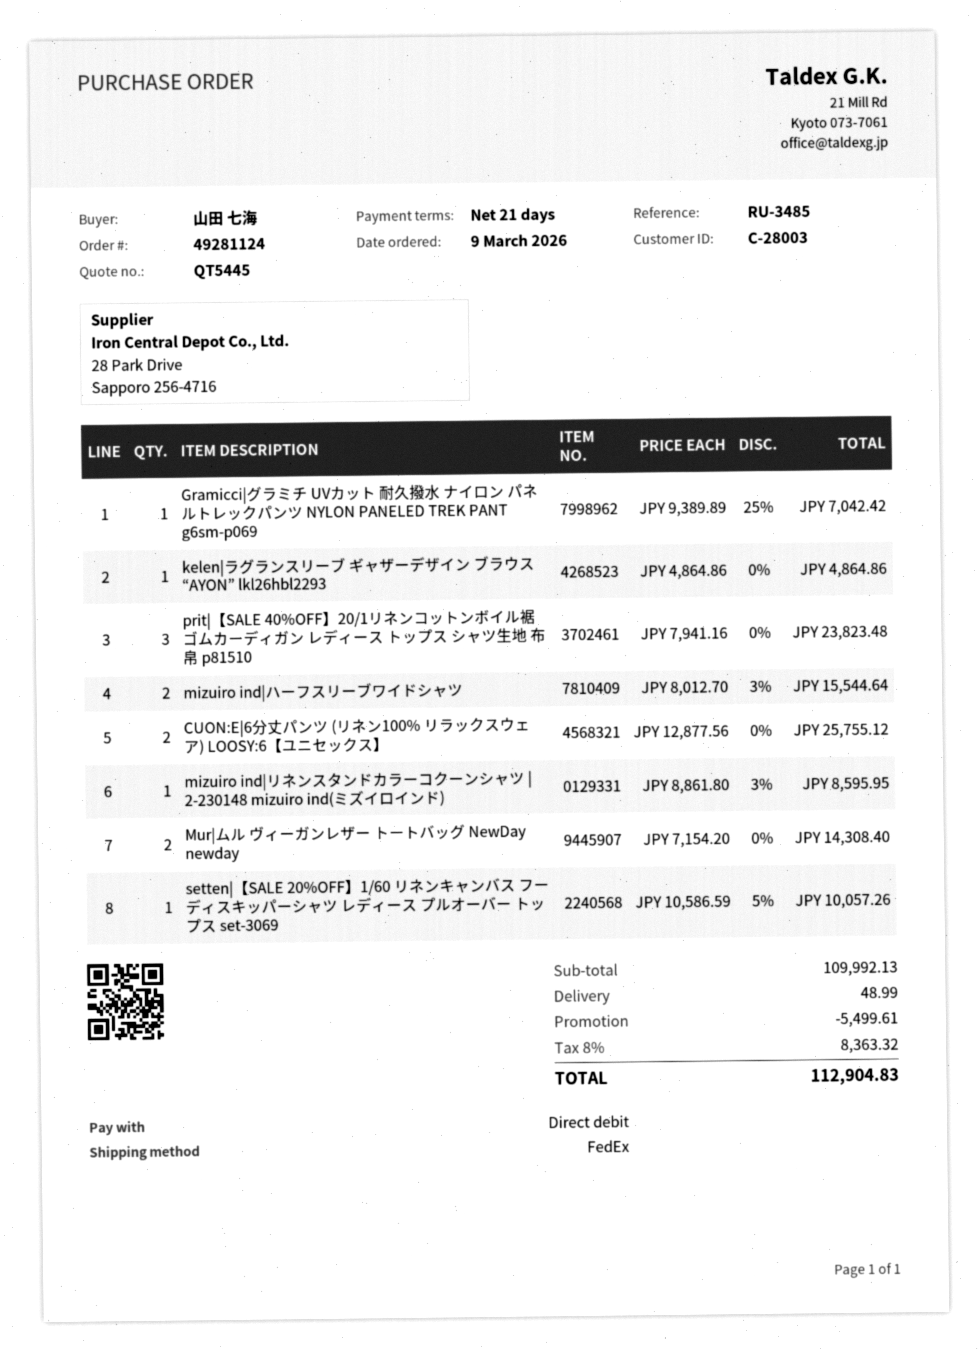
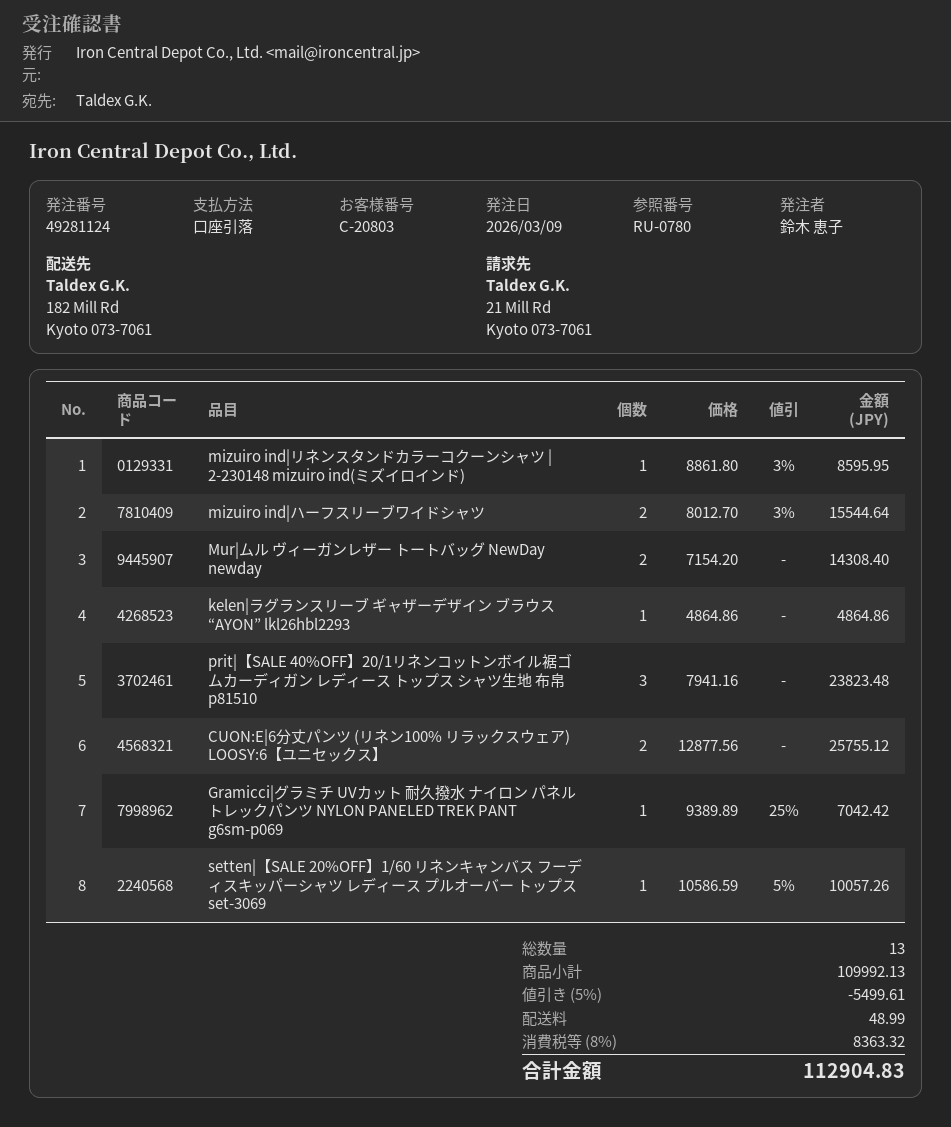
customer number: C-28003 -> C-20803
reference: RU-3485 -> RU-0780
ordered by: 山田 七海 -> 鈴木 恵子

